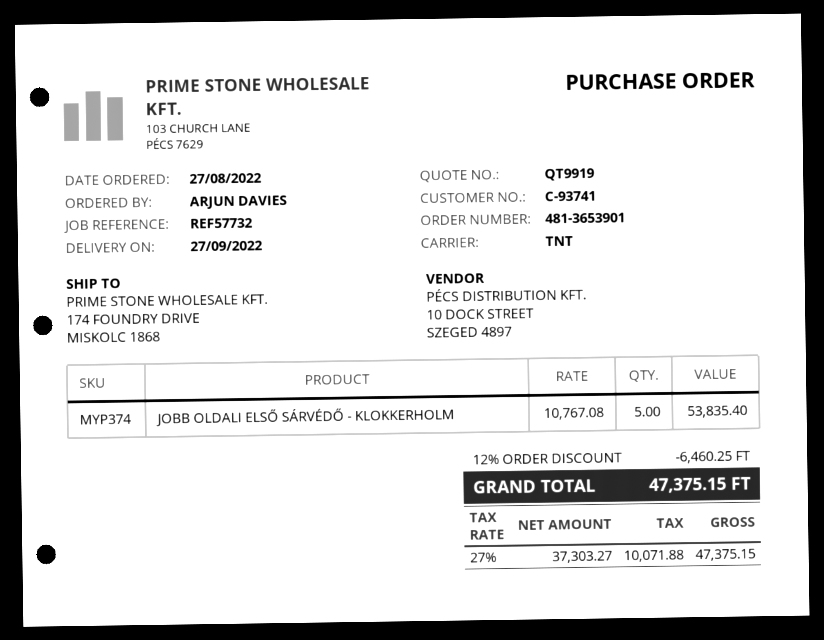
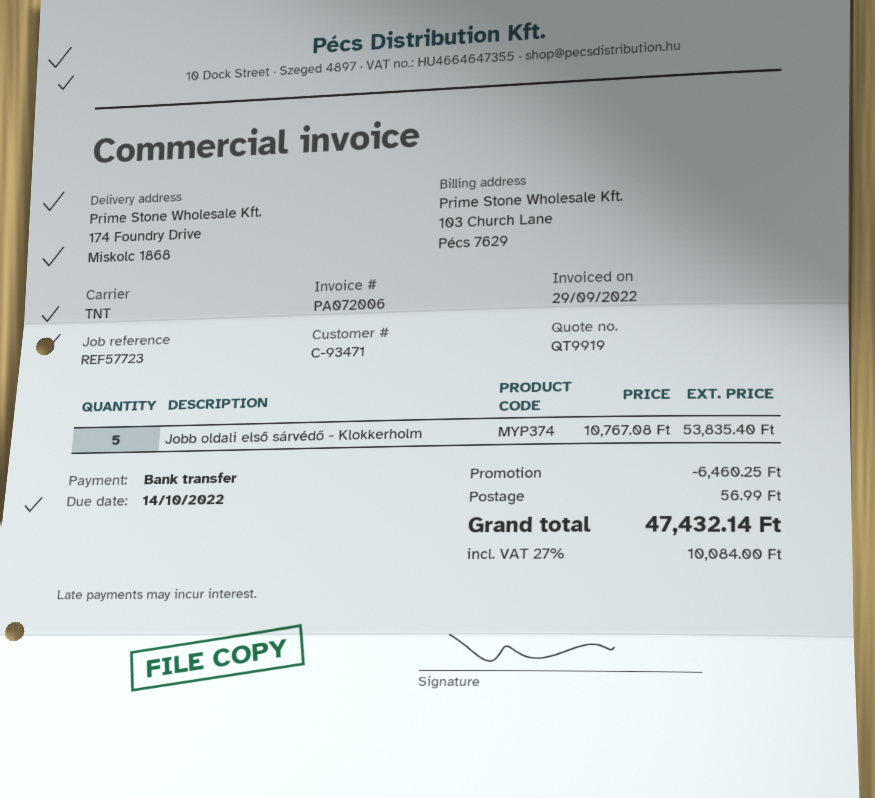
customer number: C-93741 -> C-93471
reference: REF57732 -> REF57723
shipping: none -> 56.99
tax: 27% = 10071.88 -> 27% = 10084.00
total: 47375.15 -> 47432.14

